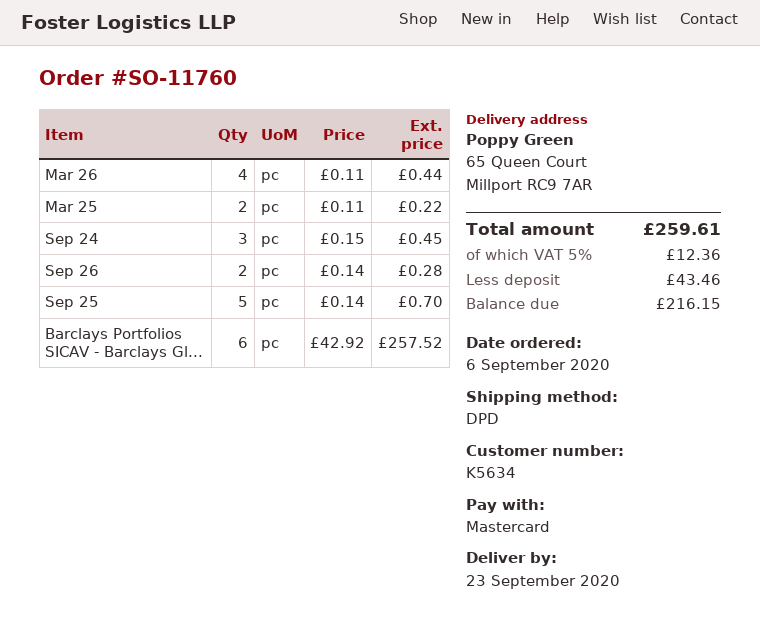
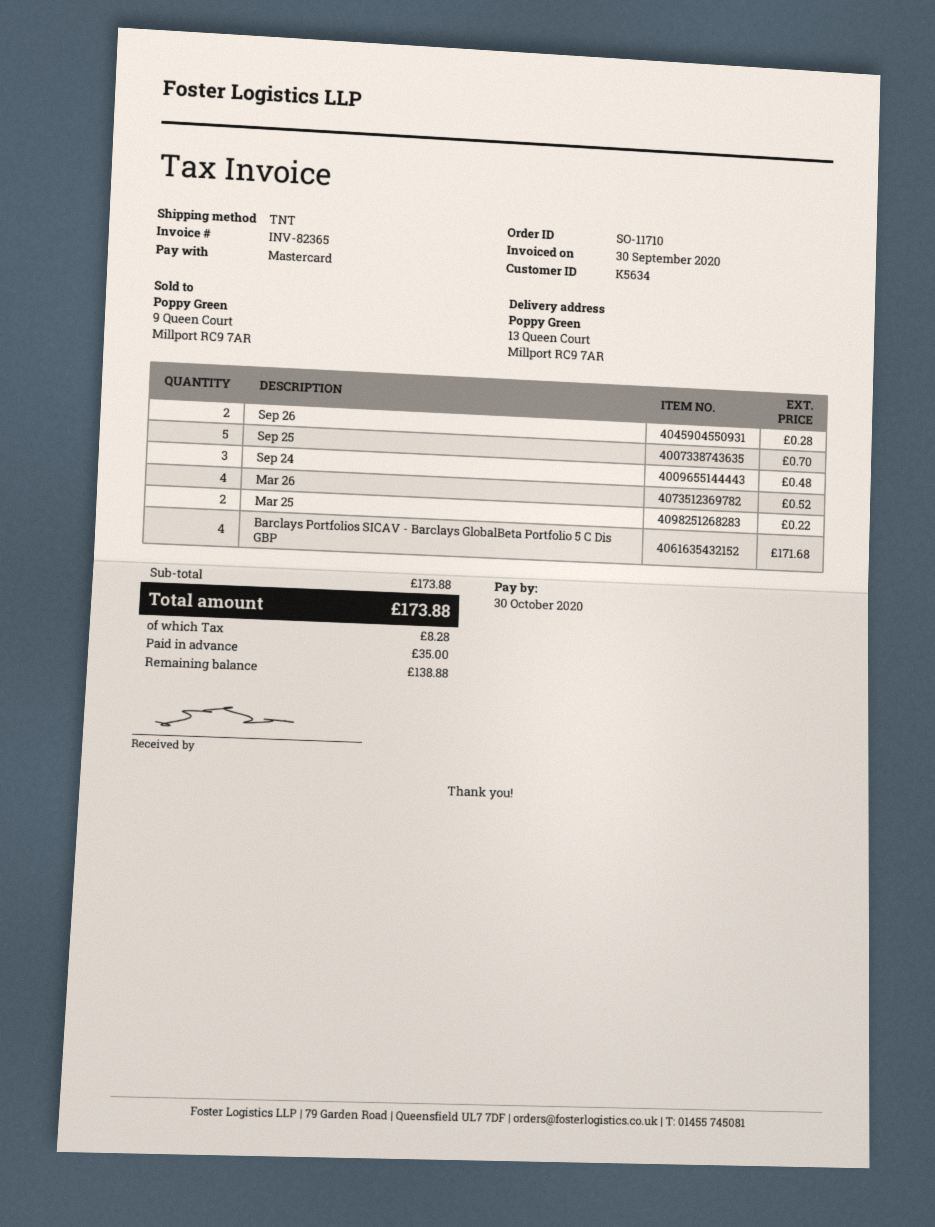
order number: SO-11760 -> SO-11710
shipping method: DPD -> TNT
ship to: 65 Queen Court, Millport RC9 7AR -> 13 Queen Court, Millport RC9 7AR
Mar 26: 4 for 0.44 -> 4 for 0.52
Sep 24: 3 for 0.45 -> 3 for 0.48
Barclays Portfolios SICAV - Barclays Gl...: 6 for 257.52 -> 4 for 171.68
tax: 12.36 -> 8.28
total: 259.61 -> 173.88
deposit: 43.46 -> 35.00
balance: 216.15 -> 138.88

